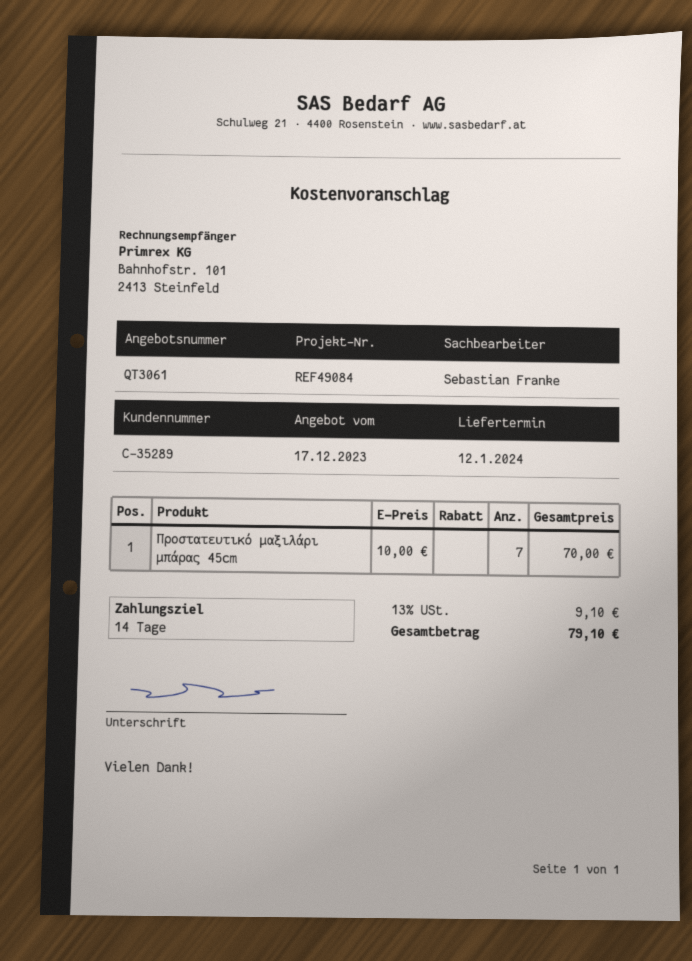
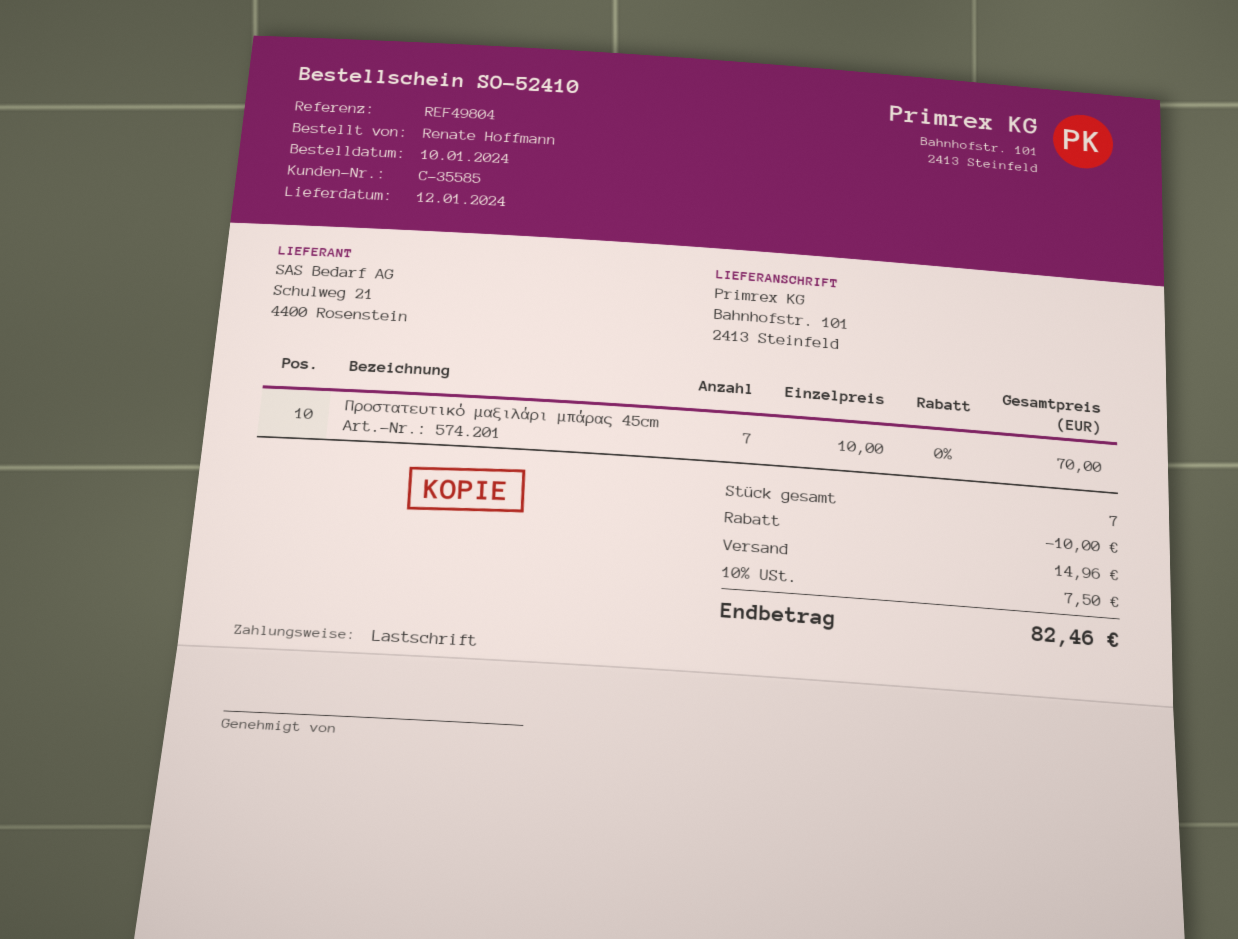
customer number: C-35289 -> C-35585
reference: REF49084 -> REF49804
discount: none -> 10.00
shipping: none -> 14.96
tax: 13% = 9.10 -> 10% = 7.50
total: 79.10 -> 82.46

